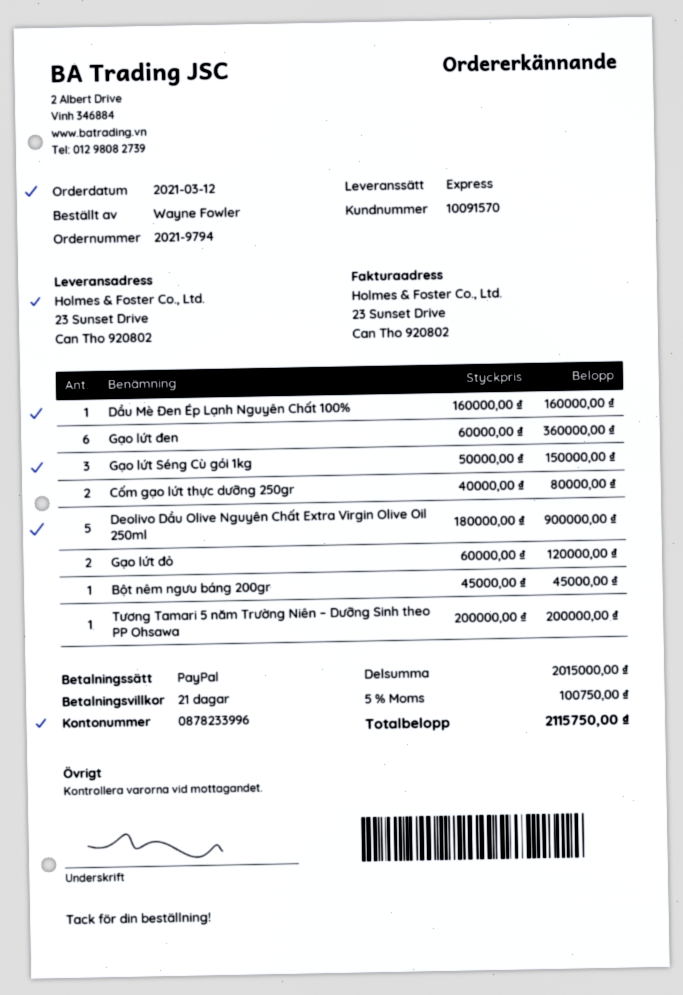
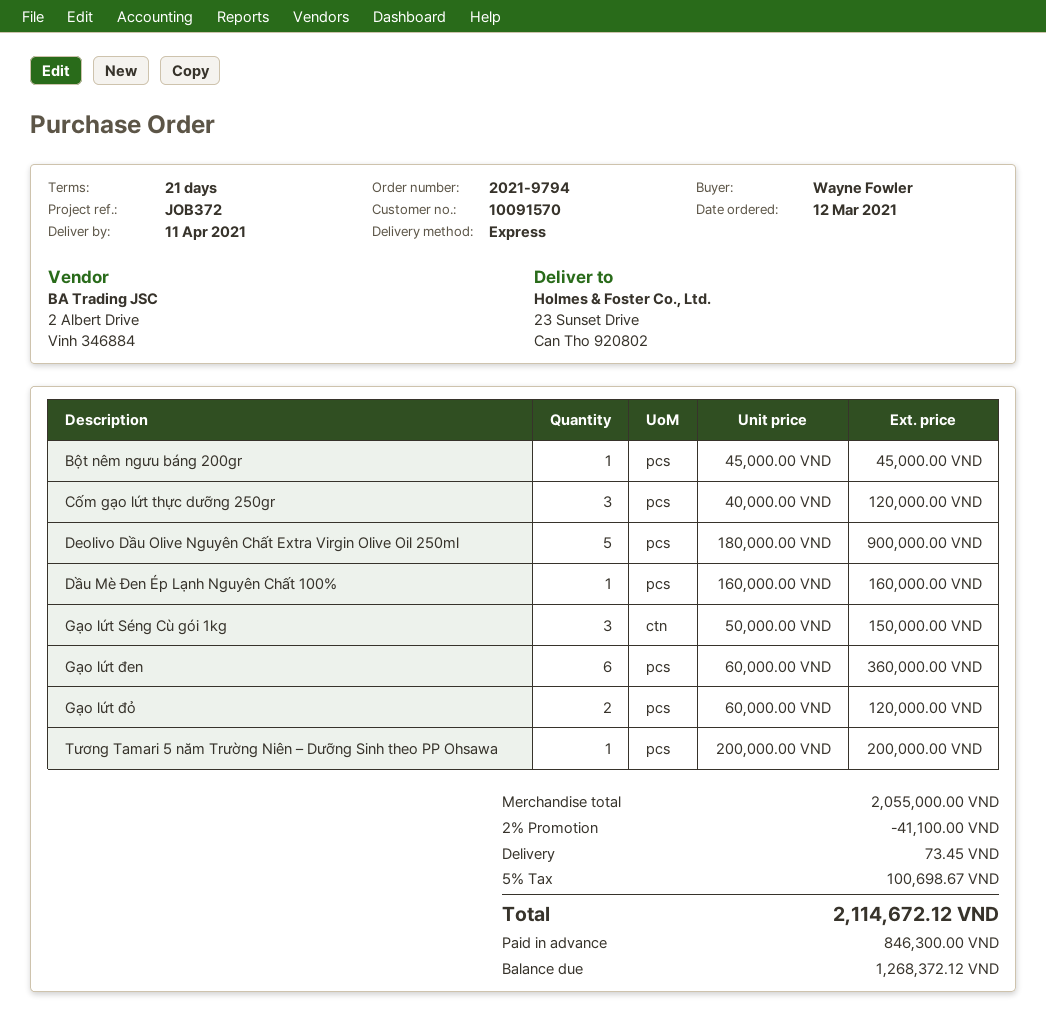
Cốm gạo lứt thực dưỡng 250gr: 2 x 40000.00 = 80000.00 -> 3 x 40000.00 = 120000.00
subtotal: 2015000.00 -> 2055000.00
discount: none -> 2% = 41100.00
shipping: none -> 73.45
tax: 5% = 100750.00 -> 5% = 100698.67
total: 2115750.00 -> 2114672.12

